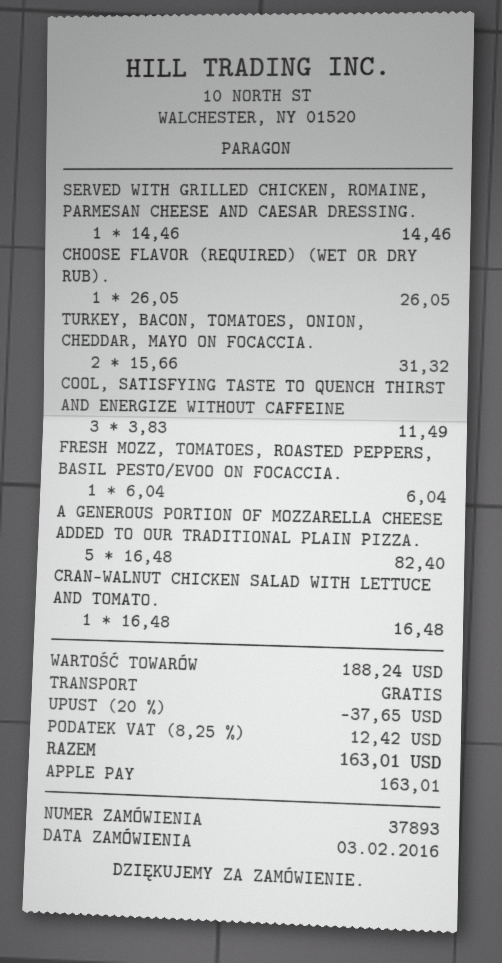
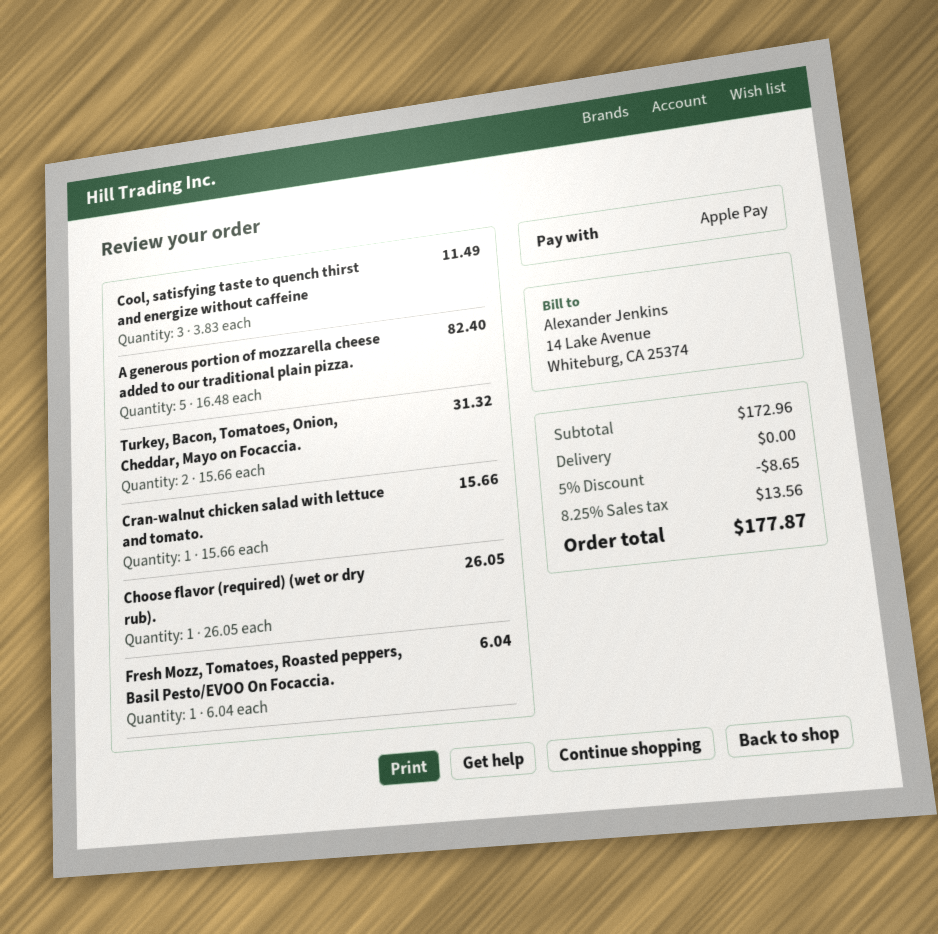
SERVED WITH GRILLED CHICKEN, ROMAINE, PARMESAN CHEESE AND CAESAR DRESSING.: 1 x 14.46 = 14.46 -> none
CRAN-WALNUT CHICKEN SALAD WITH LETTUCE AND TOMATO.: 1 x 16.48 = 16.48 -> 1 x 15.66 = 15.66
subtotal: 188.24 -> 172.96
discount: 20% = 37.65 -> 5% = 8.65
tax: 8.25% = 12.42 -> 8.25% = 13.56
total: 163.01 -> 177.87

